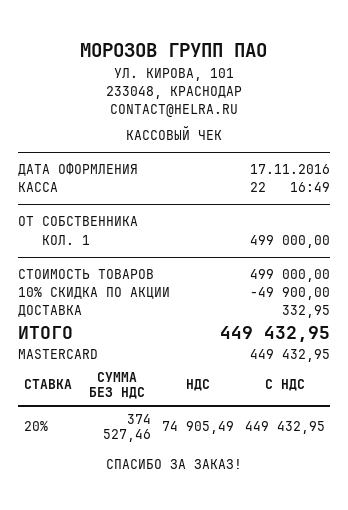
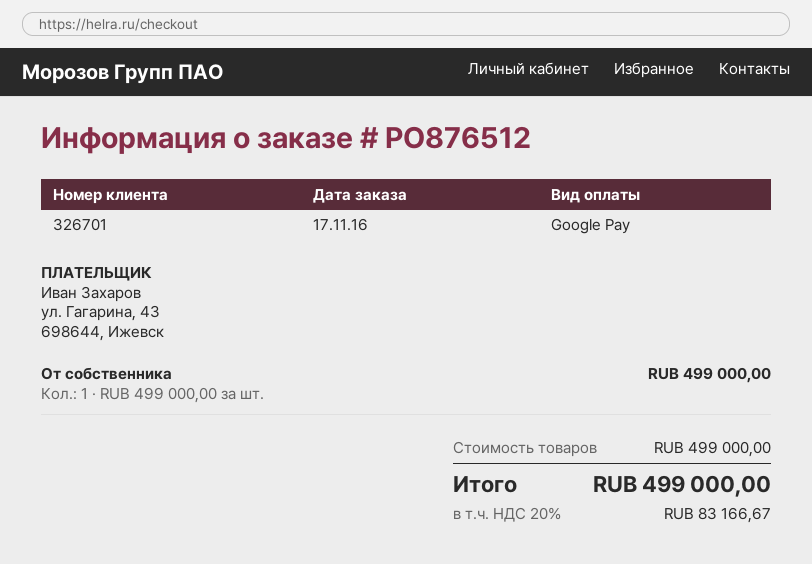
payment method: Mastercard -> Google Pay
discount: 10% = 49900.00 -> none
shipping: 332.95 -> none
tax: 20% = 74905.49 -> 20% = 83166.67
total: 449432.95 -> 499000.00

